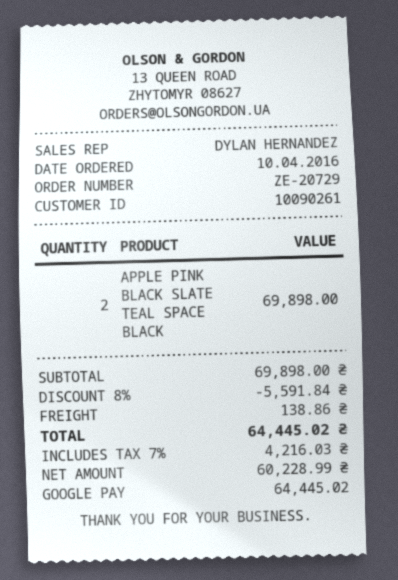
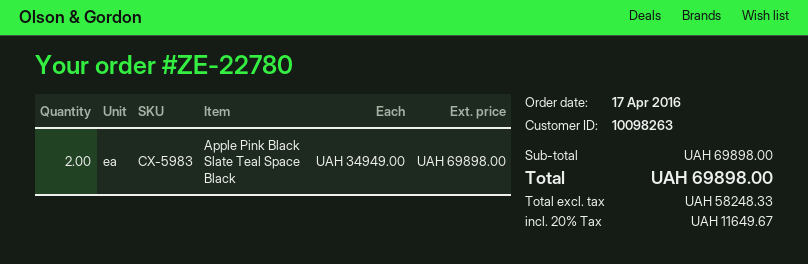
order number: ZE-20729 -> ZE-22780
order date: 2016-04-10 -> 2016-04-17
customer number: 10090261 -> 10098263
discount: 8% = 5591.84 -> none
shipping: 138.86 -> none
net: 60228.99 -> 58248.33
tax: 7% = 4216.03 -> 20% = 11649.67
total: 64445.02 -> 69898.00

